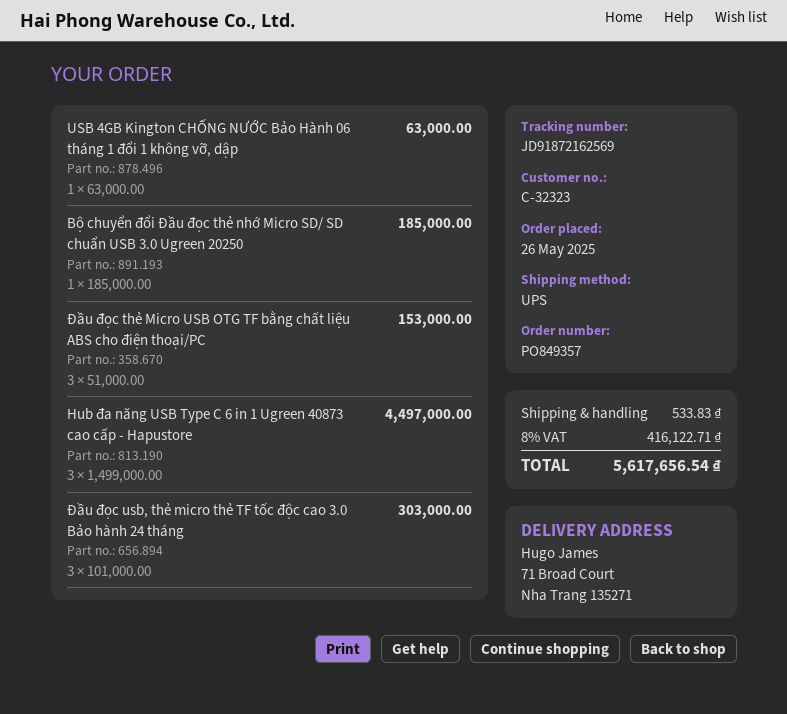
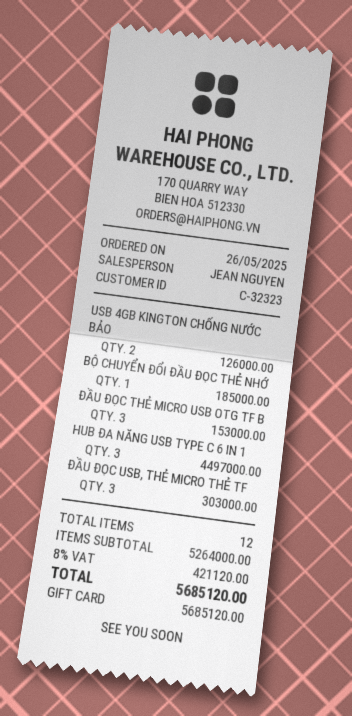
USB 4GB Kington CHỐNG NƯỚC Bảo Hành 06 tháng 1 đổi 1 không vỡ, dập: 1 for 63000.00 -> 2 for 126000.00
shipping: 533.83 -> none
tax: 8% = 416122.71 -> 8% = 421120.00
total: 5617656.54 -> 5685120.00

